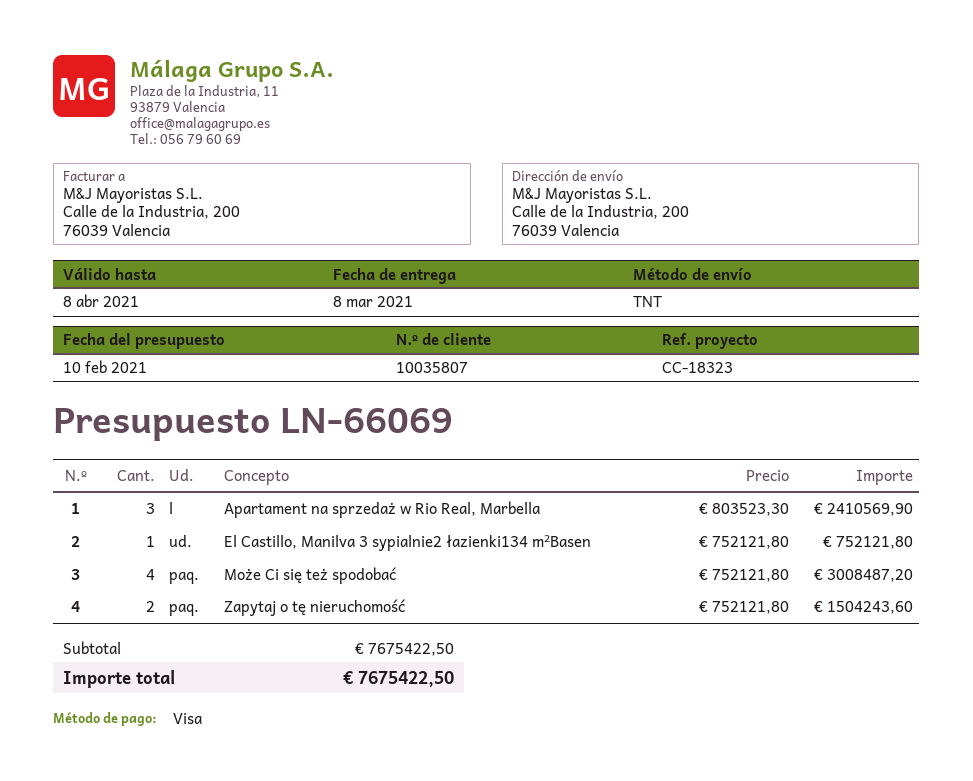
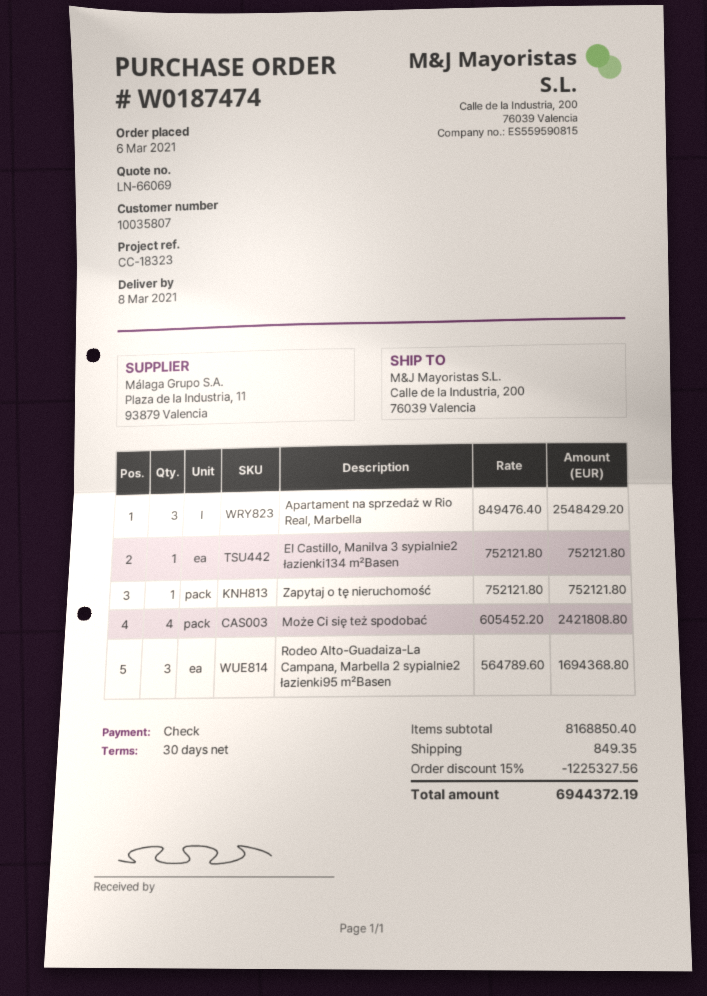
payment method: Visa -> cheque
Apartament na sprzedaż w Rio Real, Marbella: 3 x 803523.30 = 2410569.90 -> 3 x 849476.40 = 2548429.20
Może Ci się też spodobać: 4 x 752121.80 = 3008487.20 -> 4 x 605452.20 = 2421808.80
Zapytaj o tę nieruchomość: 2 x 752121.80 = 1504243.60 -> 1 x 752121.80 = 752121.80
Rodeo Alto-Guadaiza-La Campana, Marbella 2 sypialnie2 łazienki95 m²Basen: none -> 3 x 564789.60 = 1694368.80
subtotal: 7675422.50 -> 8168850.40
discount: none -> 15% = 1225327.56
shipping: none -> 849.35
total: 7675422.50 -> 6944372.19

